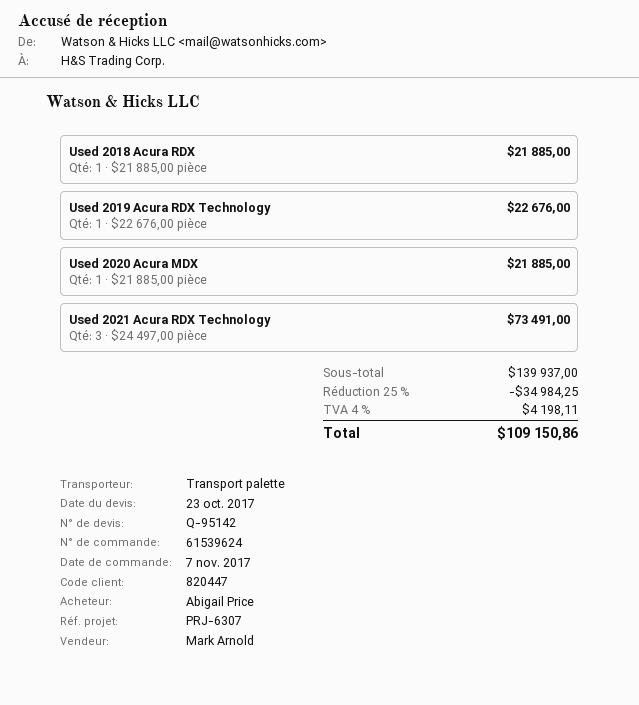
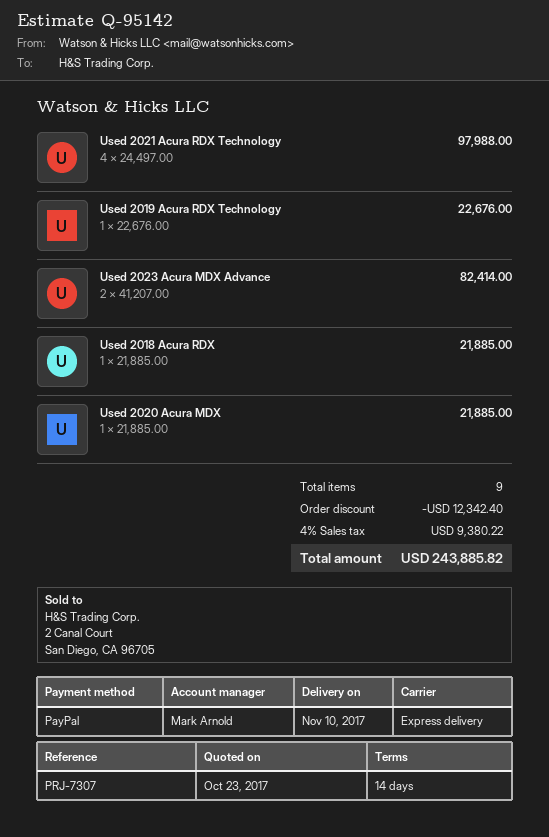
reference: PRJ-6307 -> PRJ-7307
shipping method: pallet freight -> express
Used 2021 Acura RDX Technology: 3 x 24497.00 = 73491.00 -> 4 x 24497.00 = 97988.00
Used 2023 Acura MDX Advance: none -> 2 x 41207.00 = 82414.00
discount: 34984.25 -> 12342.40
tax: 4% = 4198.11 -> 4% = 9380.22
total: 109150.86 -> 243885.82

